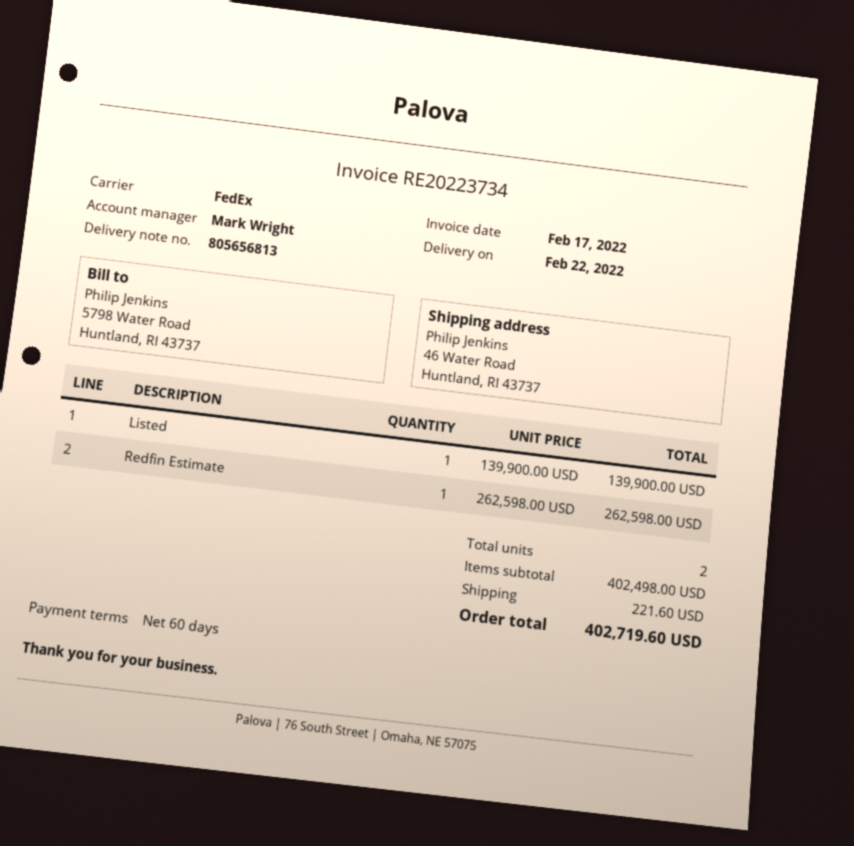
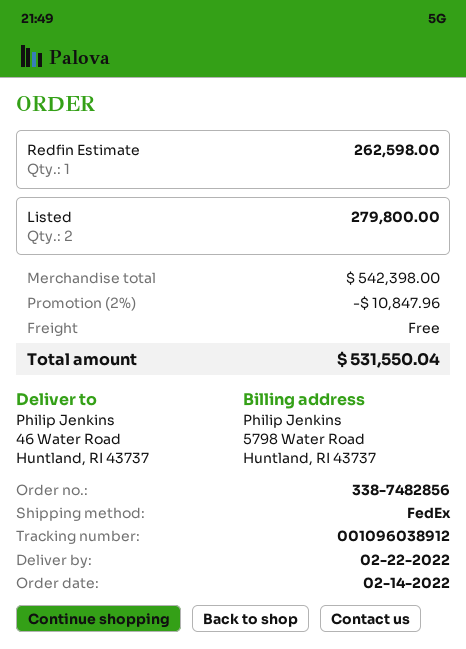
Listed: 1 for 139900.00 -> 2 for 279800.00
subtotal: 402498.00 -> 542398.00
discount: none -> 2% = 10847.96
shipping: 221.60 -> 0.00
total: 402719.60 -> 531550.04

